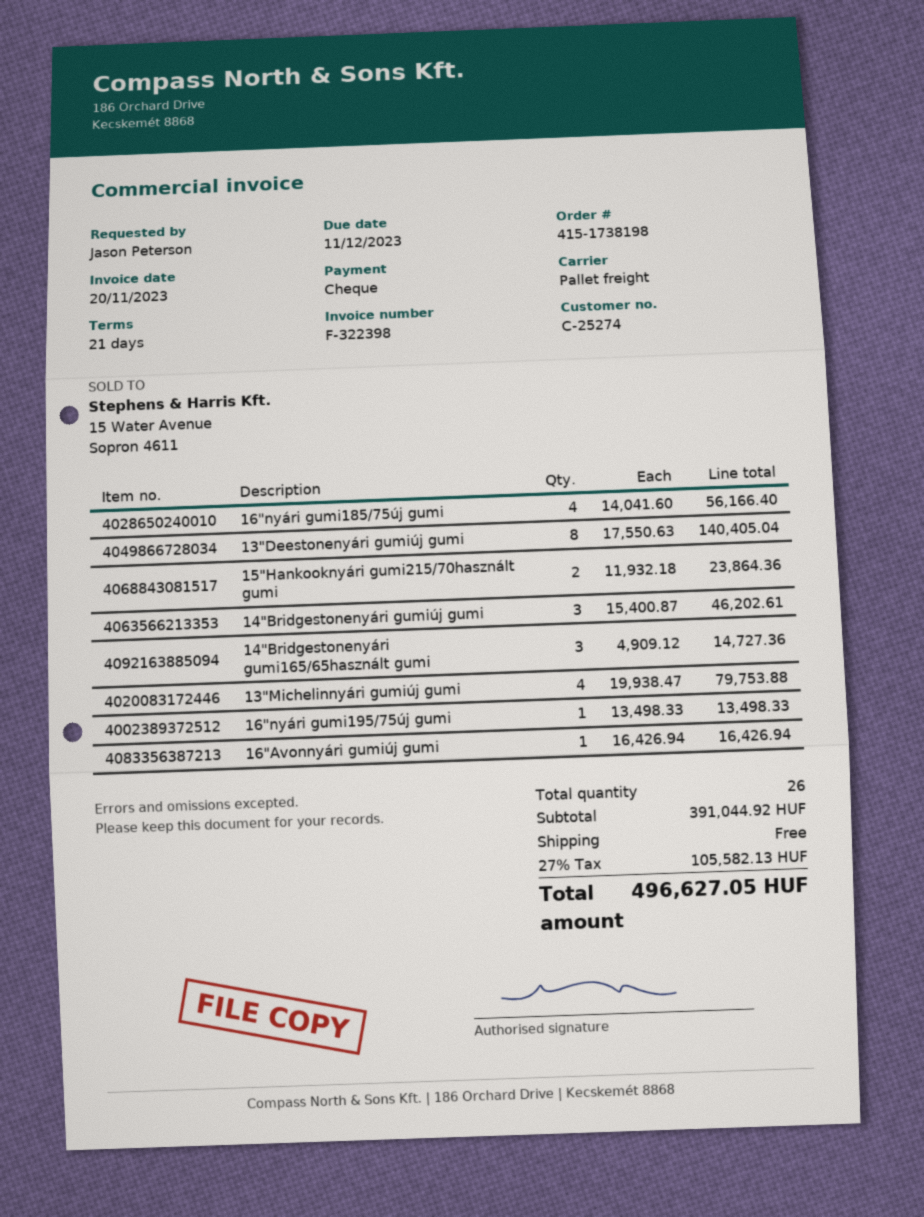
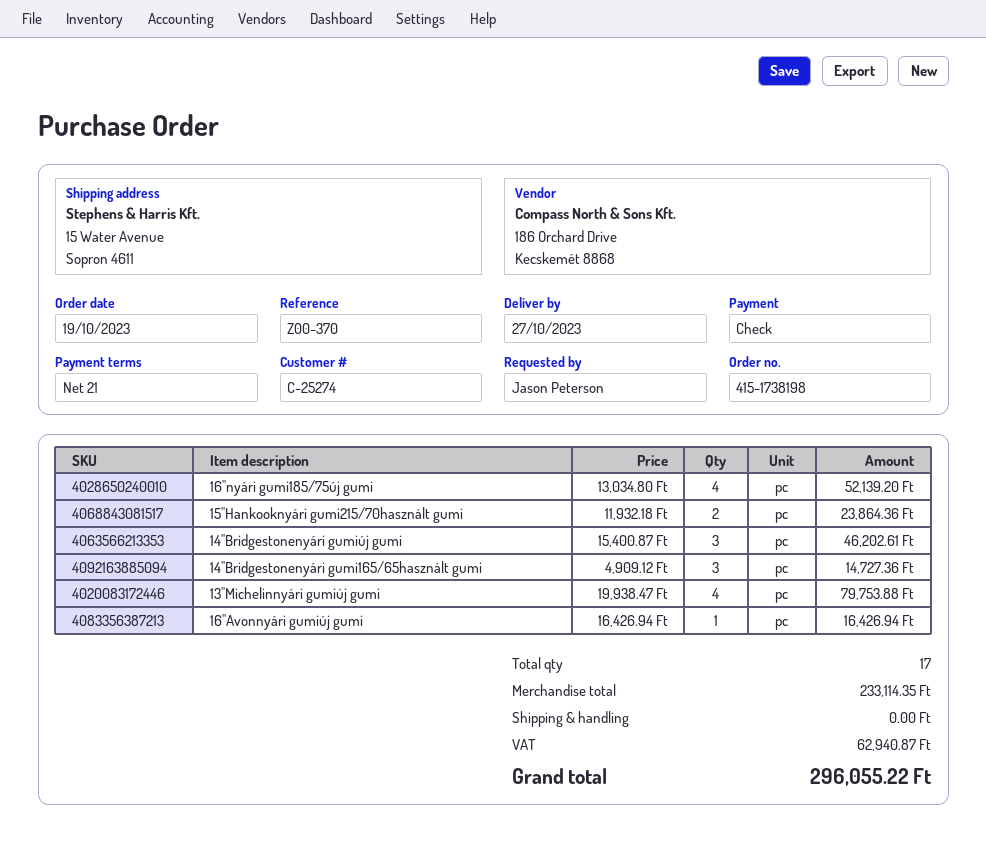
16"nyári gumi185/75új gumi: 4 x 14041.60 = 56166.40 -> 4 x 13034.80 = 52139.20
13"Deestonenyári gumiúj gumi: 8 x 17550.63 = 140405.04 -> none
16"nyári gumi195/75új gumi: 1 x 13498.33 = 13498.33 -> none
total quantity: 26 -> 17
subtotal: 391044.92 -> 233114.35
tax: 105582.13 -> 62940.87
total: 496627.05 -> 296055.22

